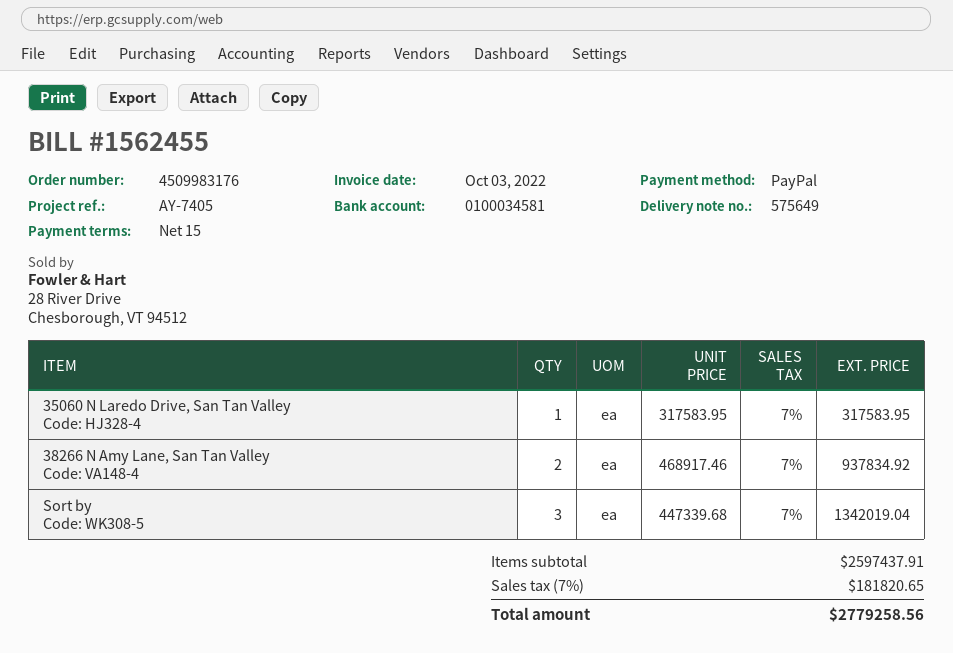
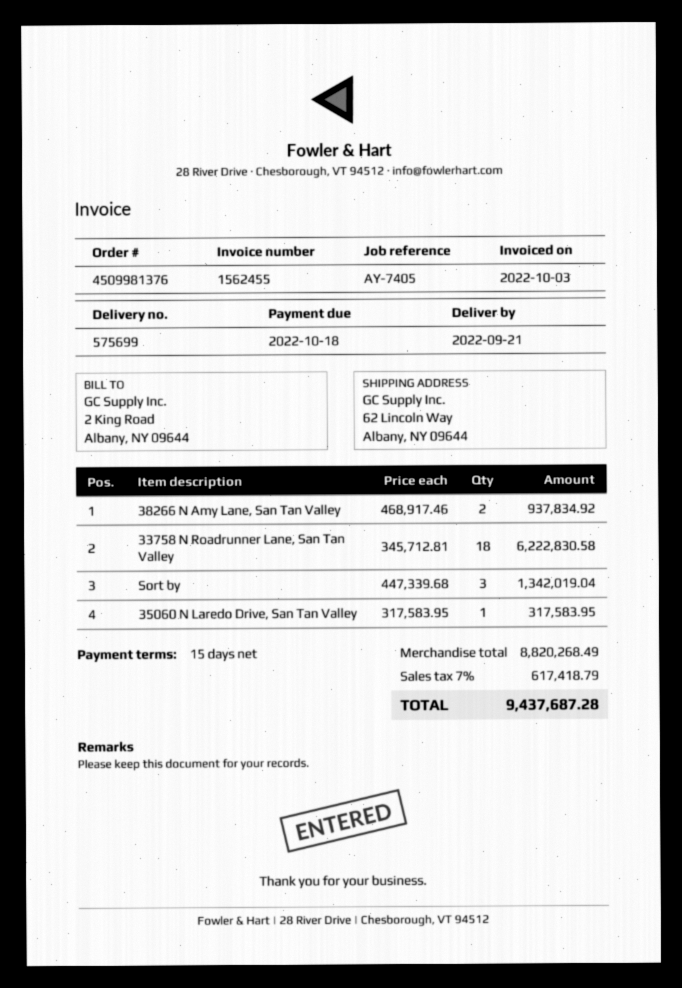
order number: 4509983176 -> 4509981376
delivery note number: 575649 -> 575699
33758 N Roadrunner Lane, San Tan Valley: none -> 18 x 345712.81 = 6222830.58
subtotal: 2597437.91 -> 8820268.49
tax: 7% = 181820.65 -> 7% = 617418.79
total: 2779258.56 -> 9437687.28

